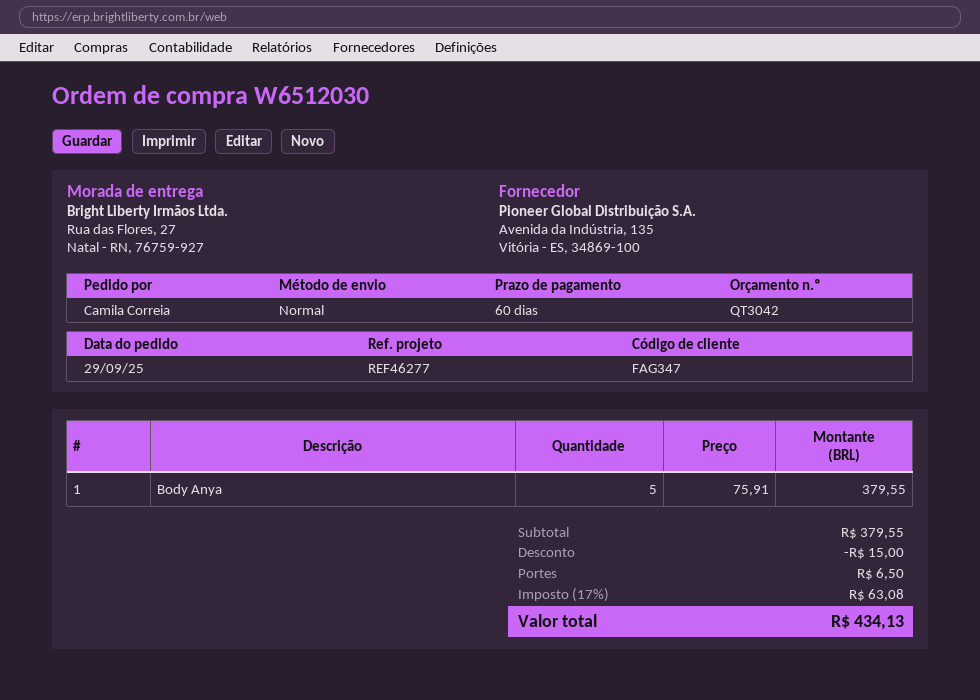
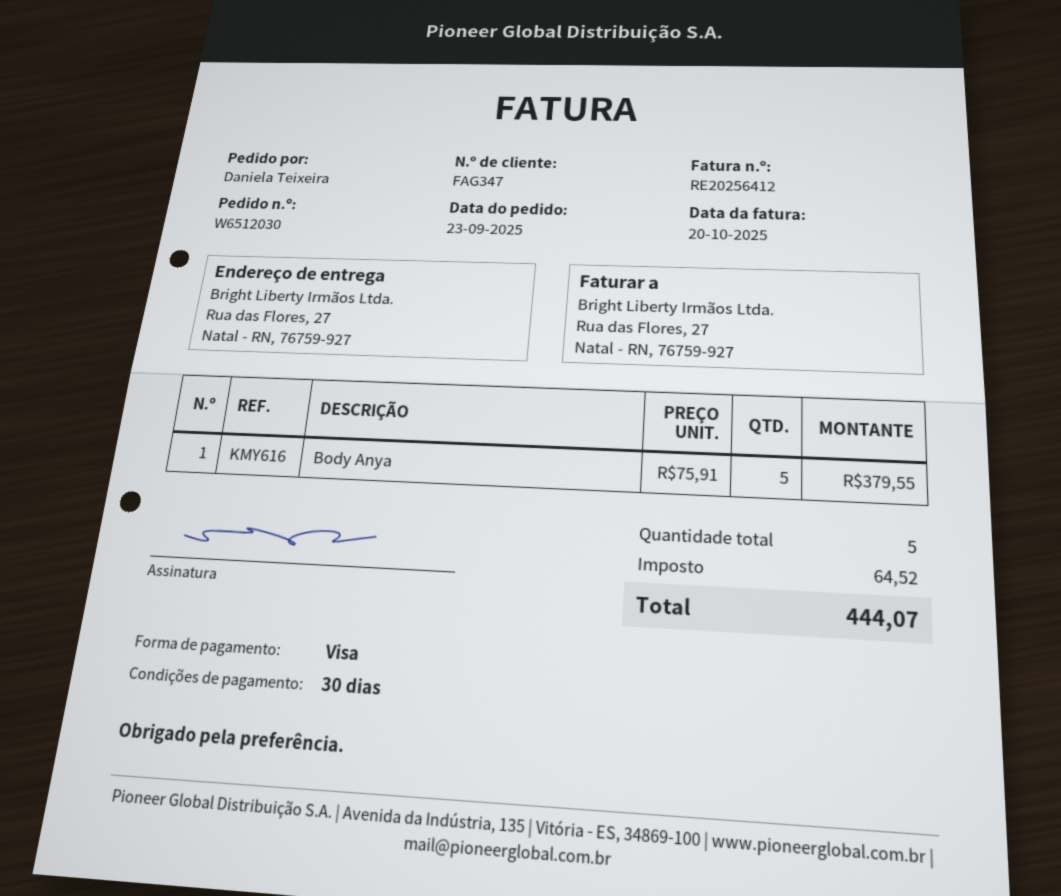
order date: 2025-09-29 -> 2025-09-23
payment terms: 60 days -> 30 days
ordered by: Camila Correia -> Daniela Teixeira
discount: 15.00 -> none
shipping: 6.50 -> none
tax: 63.08 -> 64.52
total: 434.13 -> 444.07

